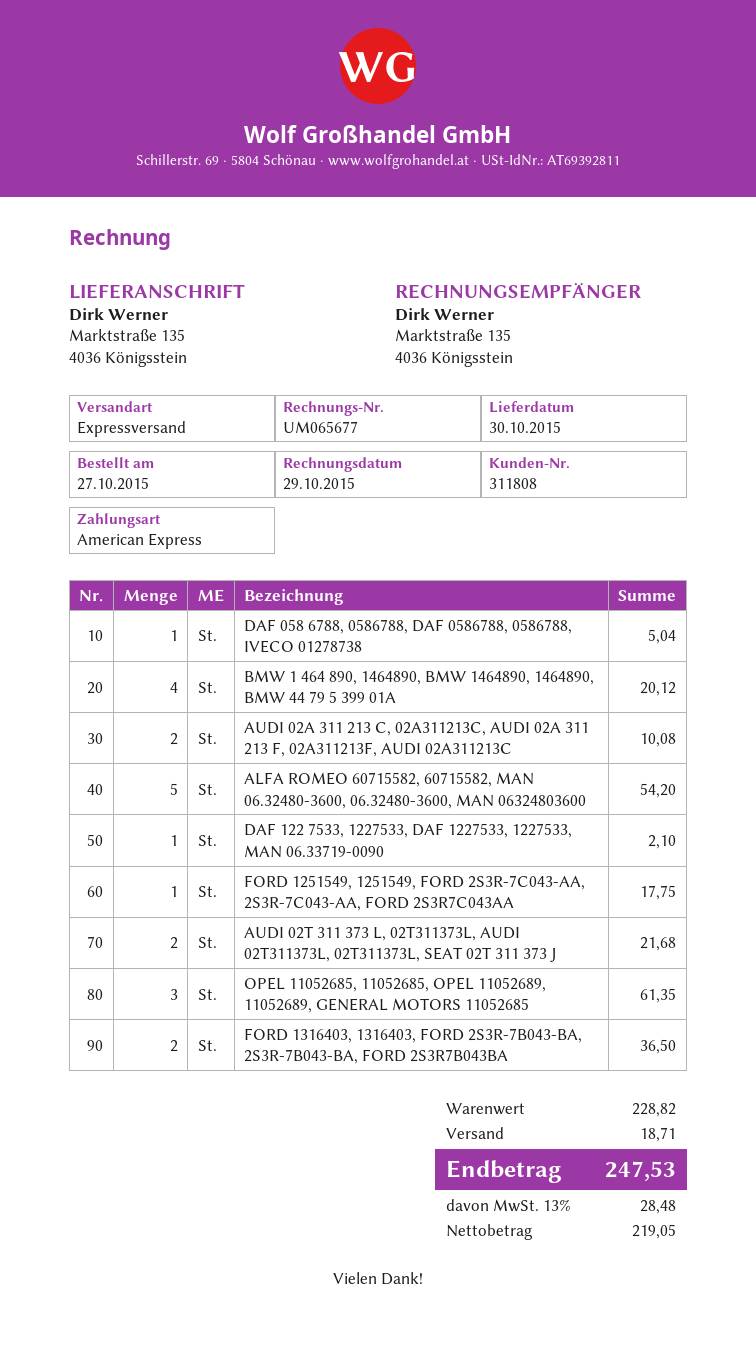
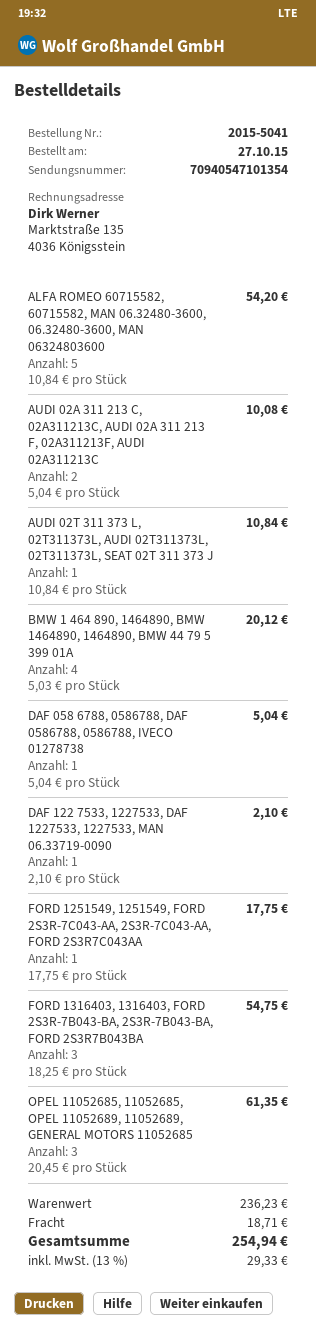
AUDI 02T 311 373 L, 02T311373L, AUDI 02T311373L, 02T311373L, SEAT 02T 311 373 J: 2 for 21.68 -> 1 for 10.84
FORD 1316403, 1316403, FORD 2S3R-7B043-BA, 2S3R-7B043-BA, FORD 2S3R7B043BA: 2 for 36.50 -> 3 for 54.75
subtotal: 228.82 -> 236.23
tax: 13% = 28.48 -> 13% = 29.33
total: 247.53 -> 254.94

